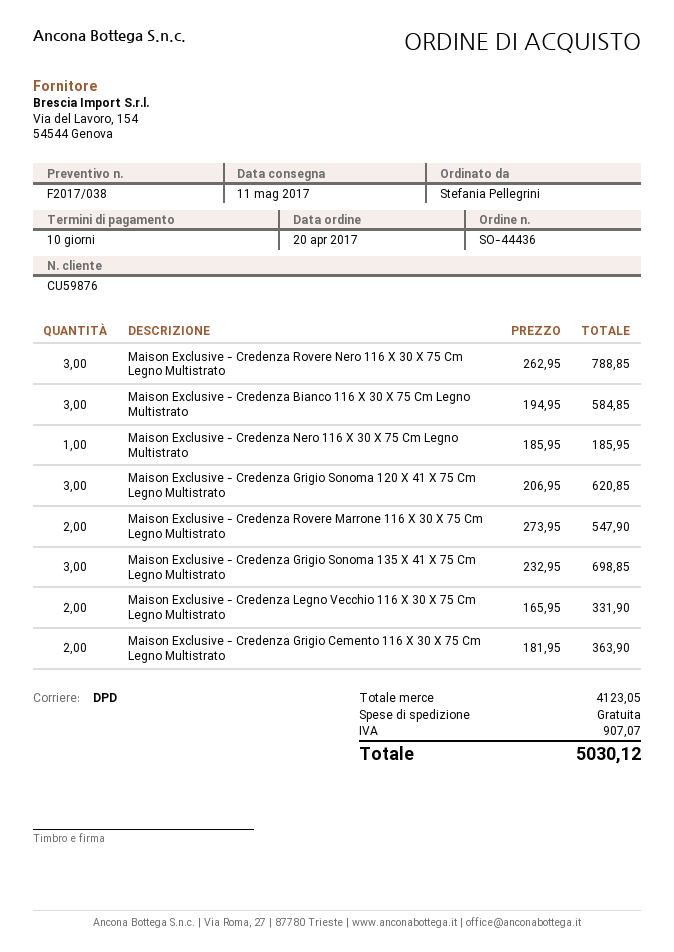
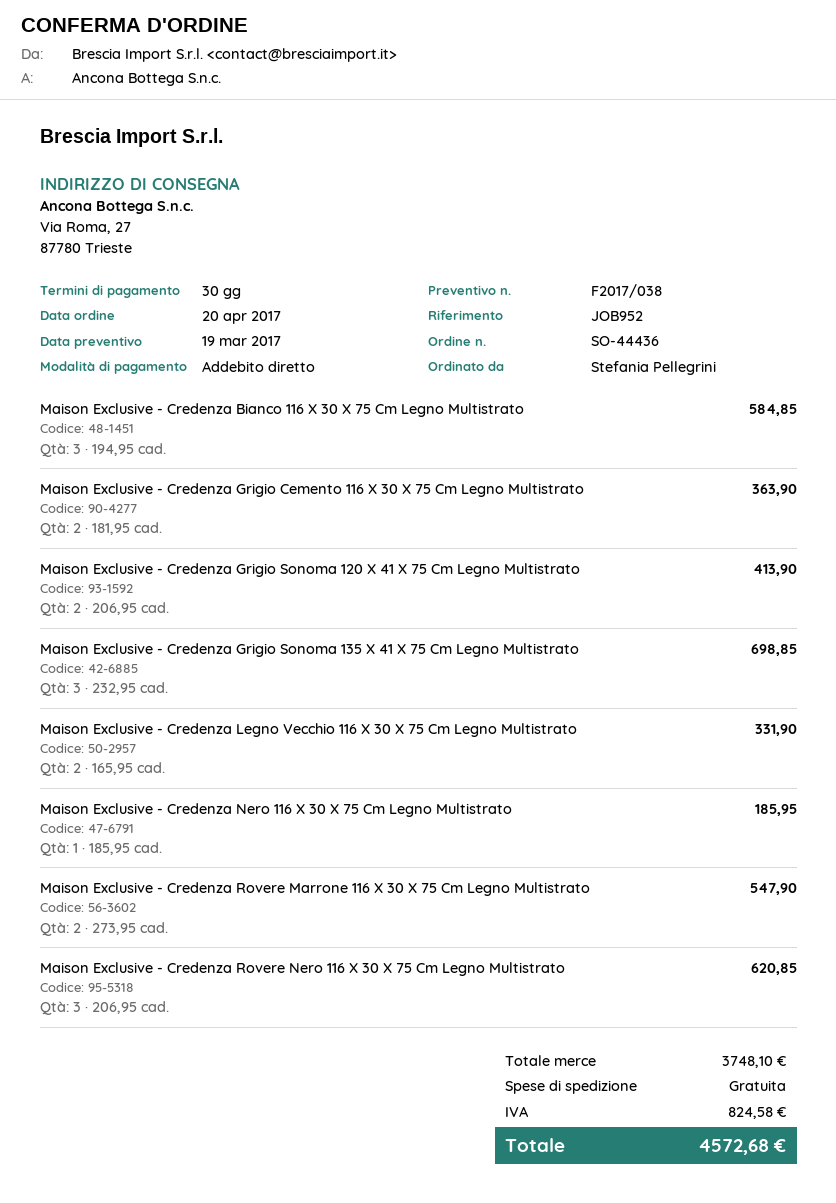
payment terms: 10 days -> 30 days
Maison Exclusive - Credenza Rovere Nero 116 X 30 X 75 Cm Legno Multistrato: 3 x 262.95 = 788.85 -> 3 x 206.95 = 620.85
Maison Exclusive - Credenza Grigio Sonoma 120 X 41 X 75 Cm Legno Multistrato: 3 x 206.95 = 620.85 -> 2 x 206.95 = 413.90
subtotal: 4123.05 -> 3748.10
tax: 907.07 -> 824.58
total: 5030.12 -> 4572.68

